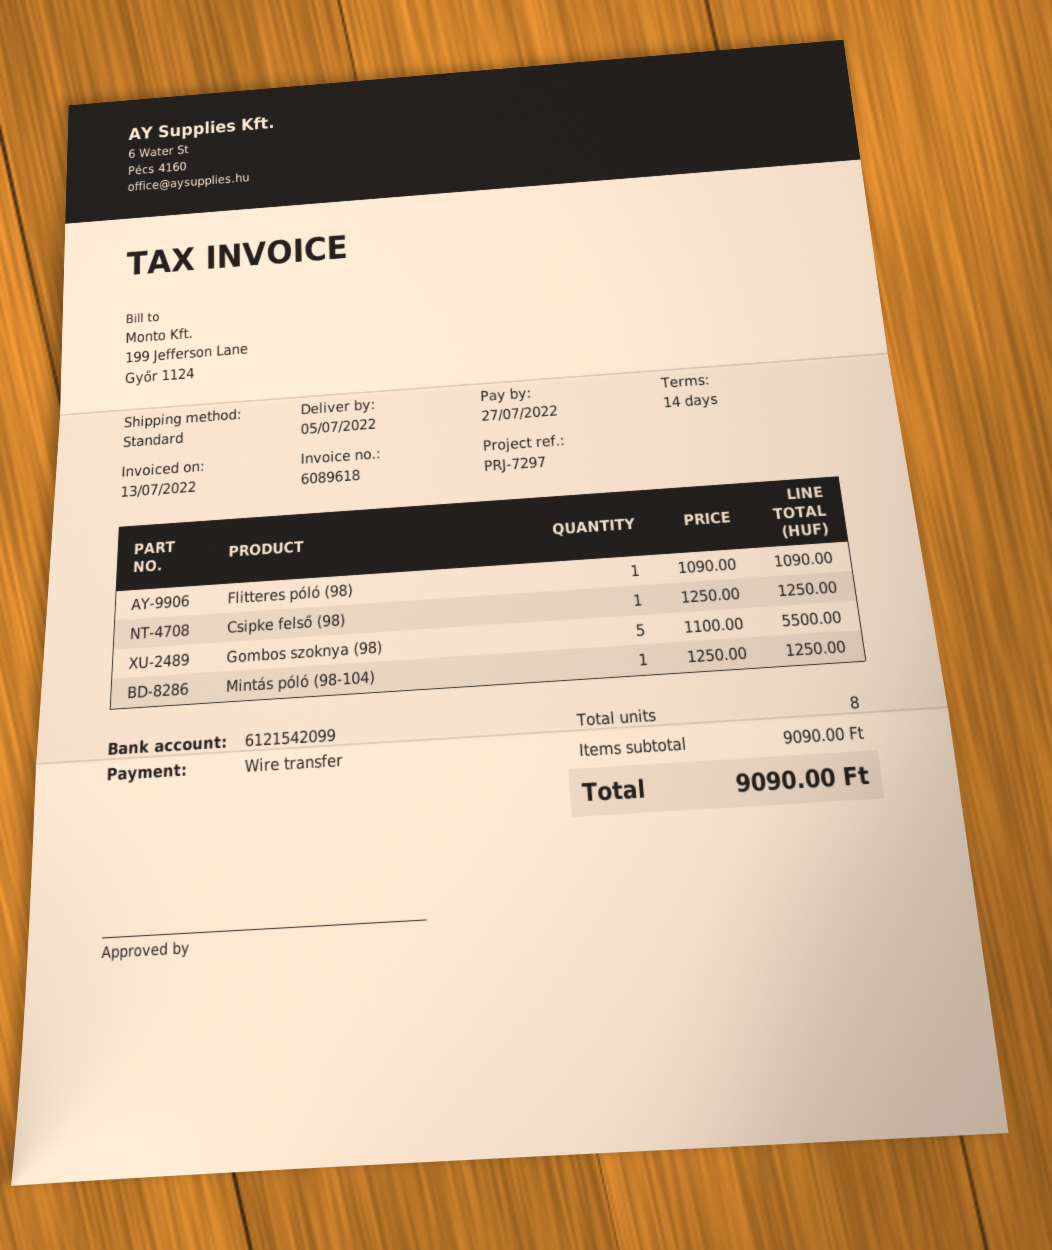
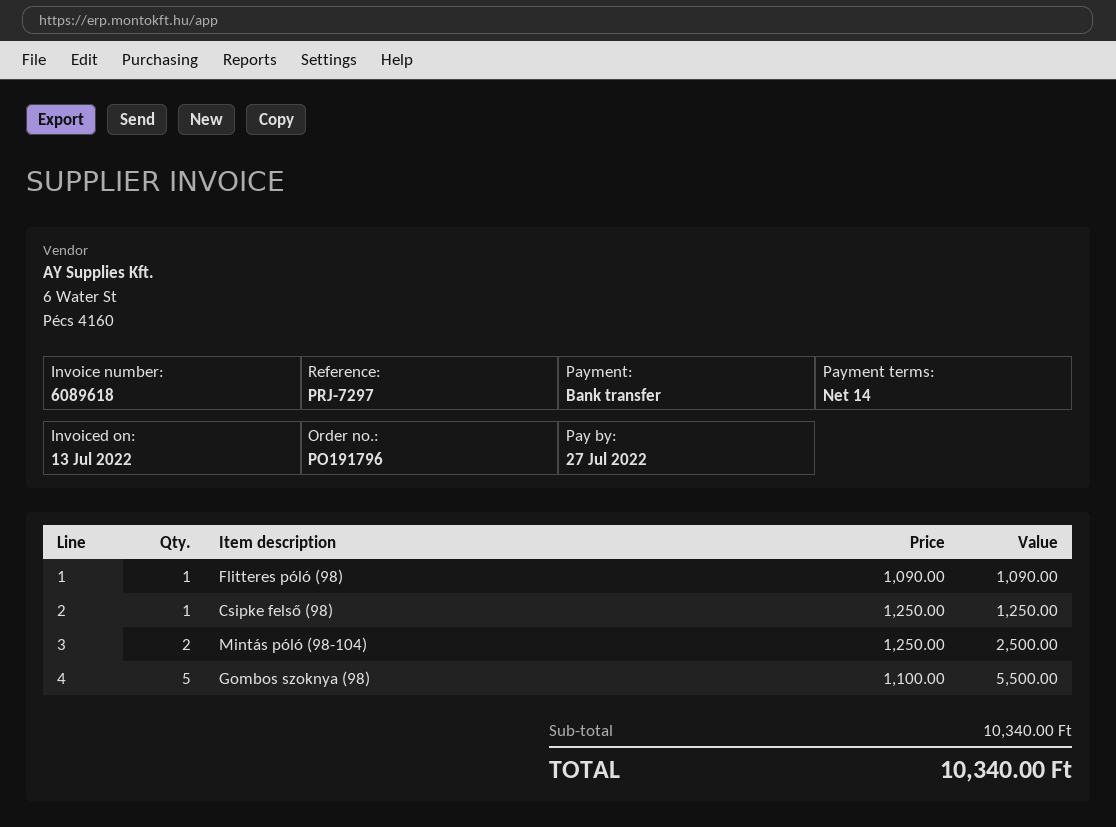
Mintás póló (98-104): 1 x 1250.00 = 1250.00 -> 2 x 1250.00 = 2500.00
subtotal: 9090.00 -> 10340.00
total: 9090.00 -> 10340.00

